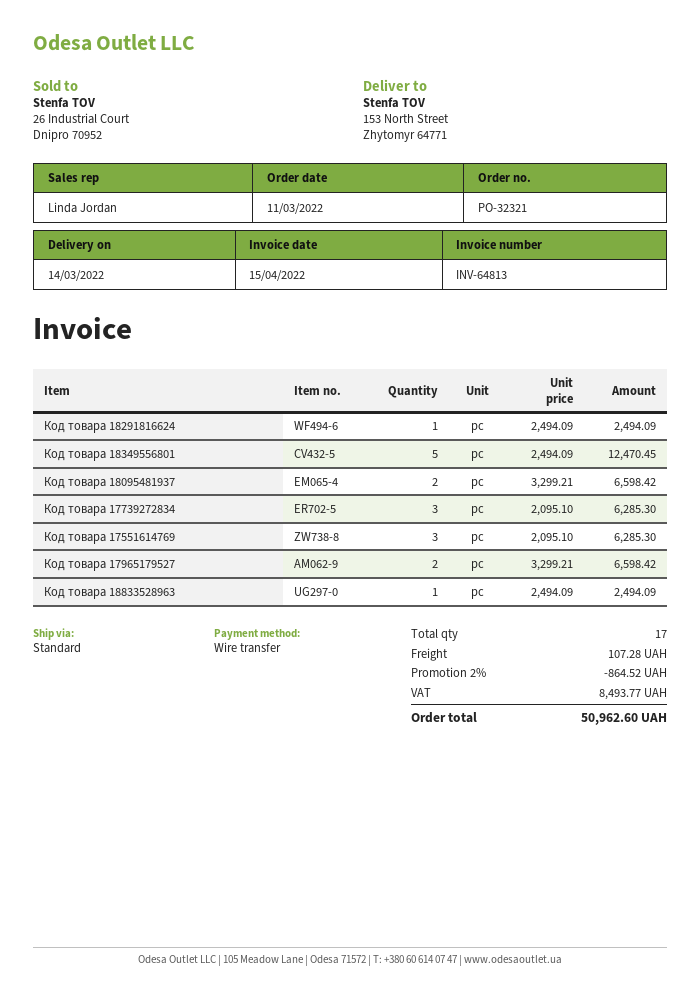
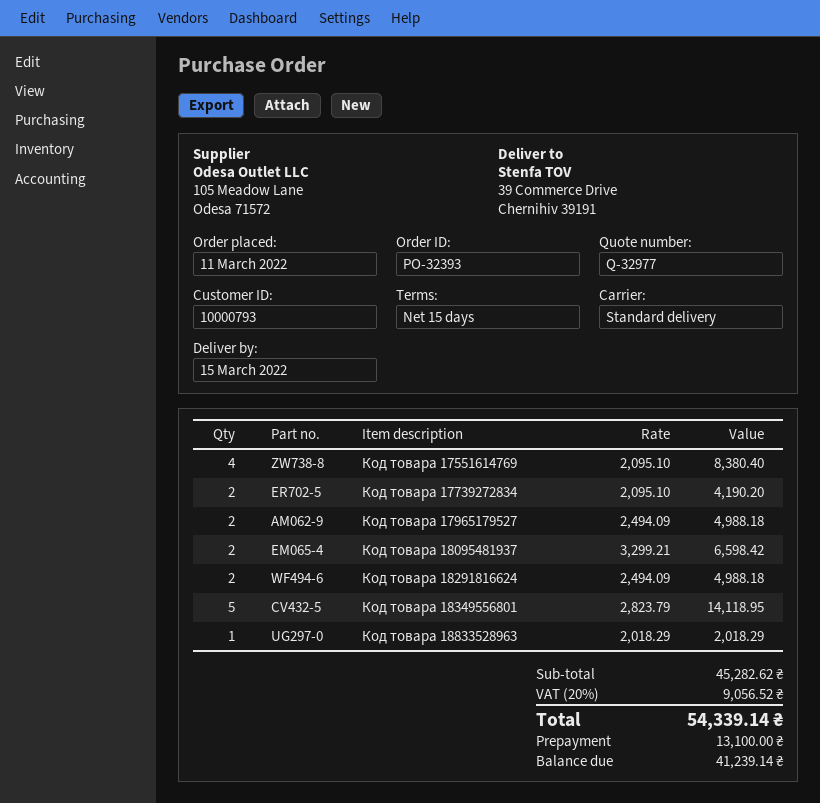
order number: PO-32321 -> PO-32393
delivery date: 2022-03-14 -> 2022-03-15
ship to: 153 North Street, Zhytomyr 64771 -> 39 Commerce Drive, Chernihiv 39191
Код товара 18291816624: 1 x 2494.09 = 2494.09 -> 2 x 2494.09 = 4988.18
Код товара 18349556801: 5 x 2494.09 = 12470.45 -> 5 x 2823.79 = 14118.95
Код товара 17739272834: 3 x 2095.10 = 6285.30 -> 2 x 2095.10 = 4190.20
Код товара 17551614769: 3 x 2095.10 = 6285.30 -> 4 x 2095.10 = 8380.40
Код товара 17965179527: 2 x 3299.21 = 6598.42 -> 2 x 2494.09 = 4988.18
Код товара 18833528963: 1 x 2494.09 = 2494.09 -> 1 x 2018.29 = 2018.29
discount: 2% = 864.52 -> none
shipping: 107.28 -> none
tax: 8493.77 -> 9056.52
total: 50962.60 -> 54339.14

